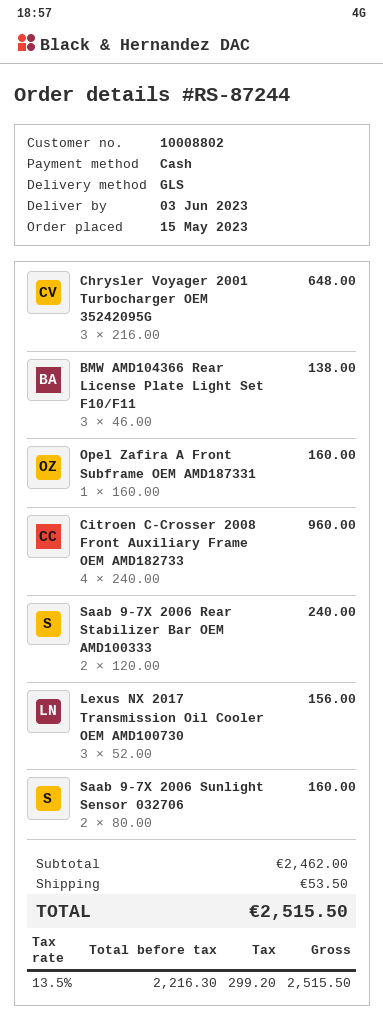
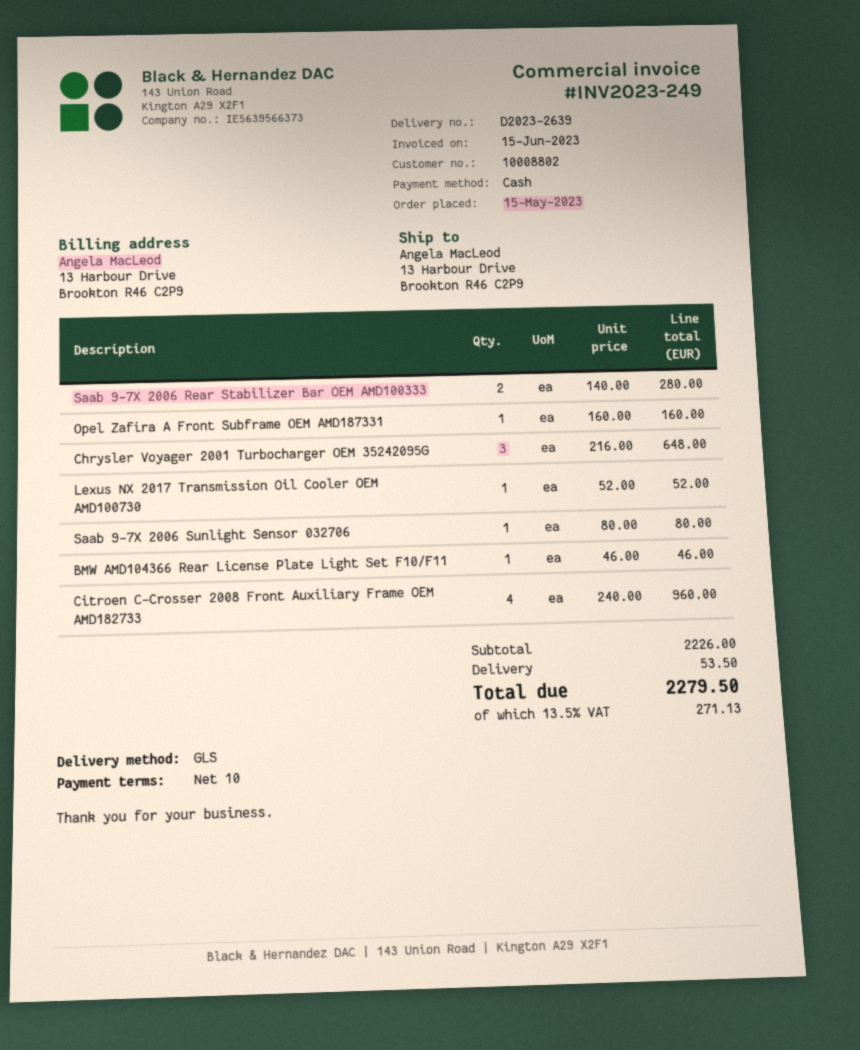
BMW AMD104366 Rear License Plate Light Set F10/F11: 3 x 46.00 = 138.00 -> 1 x 46.00 = 46.00
Saab 9-7X 2006 Rear Stabilizer Bar OEM AMD100333: 2 x 120.00 = 240.00 -> 2 x 140.00 = 280.00
Lexus NX 2017 Transmission Oil Cooler OEM AMD100730: 3 x 52.00 = 156.00 -> 1 x 52.00 = 52.00
Saab 9-7X 2006 Sunlight Sensor 032706: 2 x 80.00 = 160.00 -> 1 x 80.00 = 80.00
subtotal: 2462.00 -> 2226.00
tax: 13.5% = 299.20 -> 13.5% = 271.13
total: 2515.50 -> 2279.50

